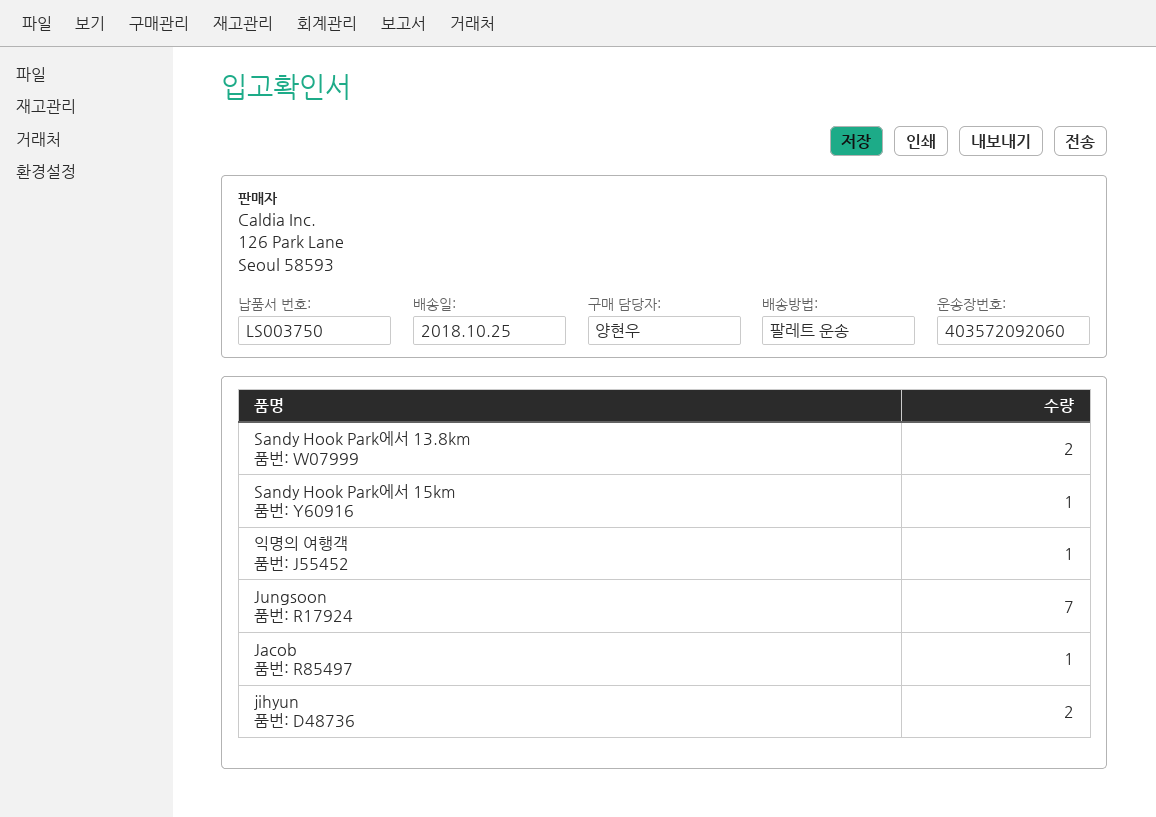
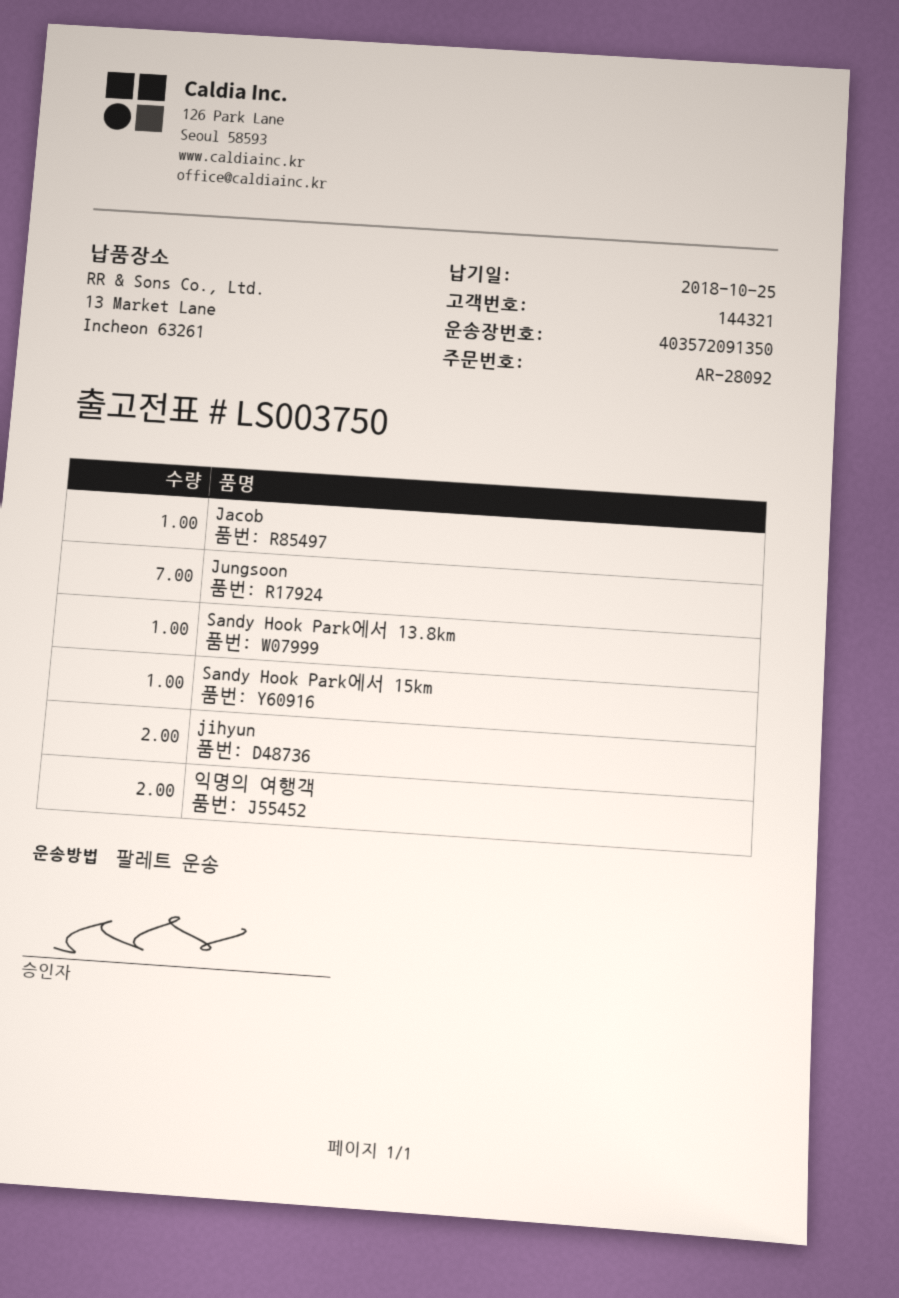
tracking number: 403572092060 -> 403572091350
Sandy Hook Park에서 13.8km: 2 -> 1
익명의 여행객: 1 -> 2

